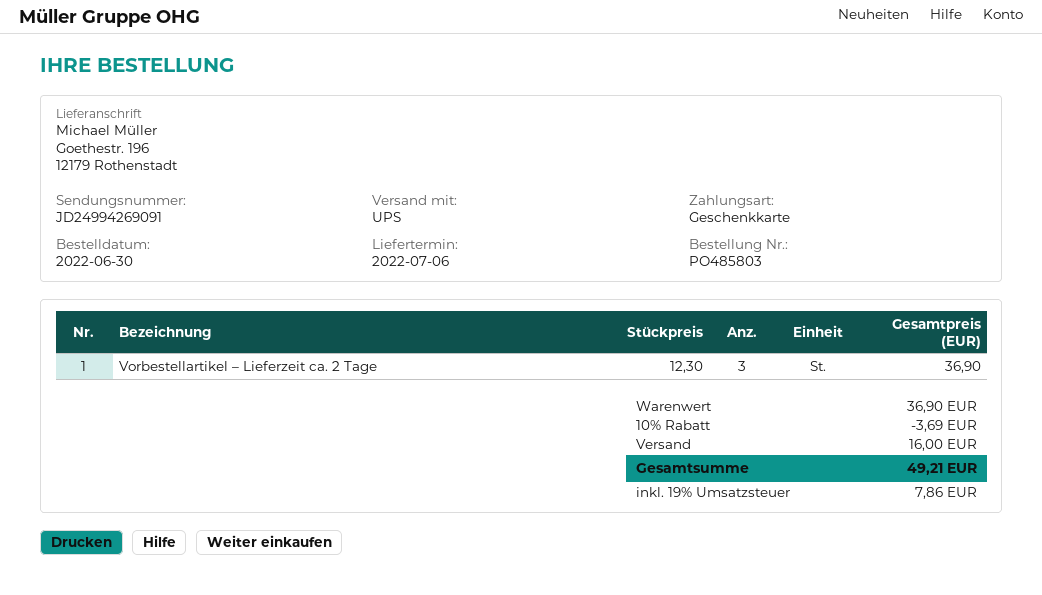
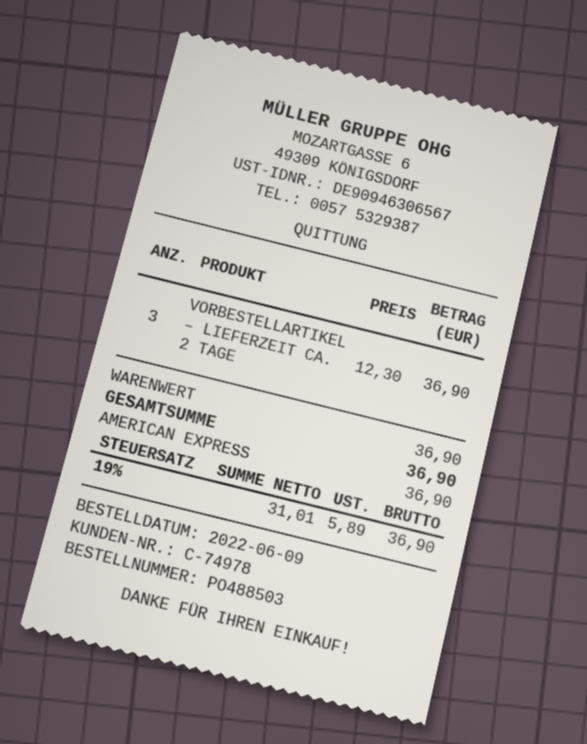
order number: PO485803 -> PO488503
order date: 2022-06-30 -> 2022-06-09
payment method: gift card -> American Express
discount: 10% = 3.69 -> none
shipping: 16.00 -> none
tax: 19% = 7.86 -> 19% = 5.89
total: 49.21 -> 36.90

